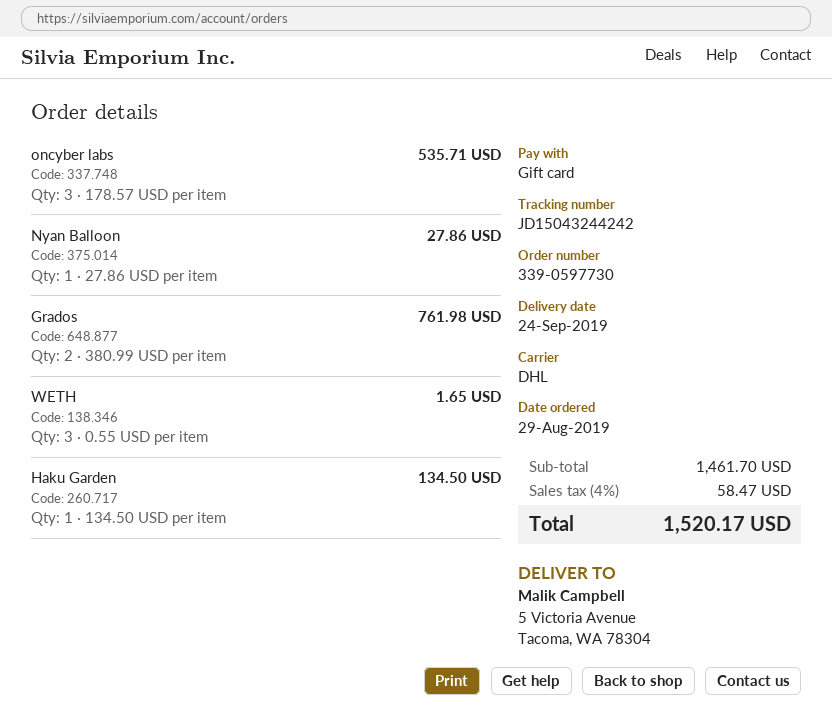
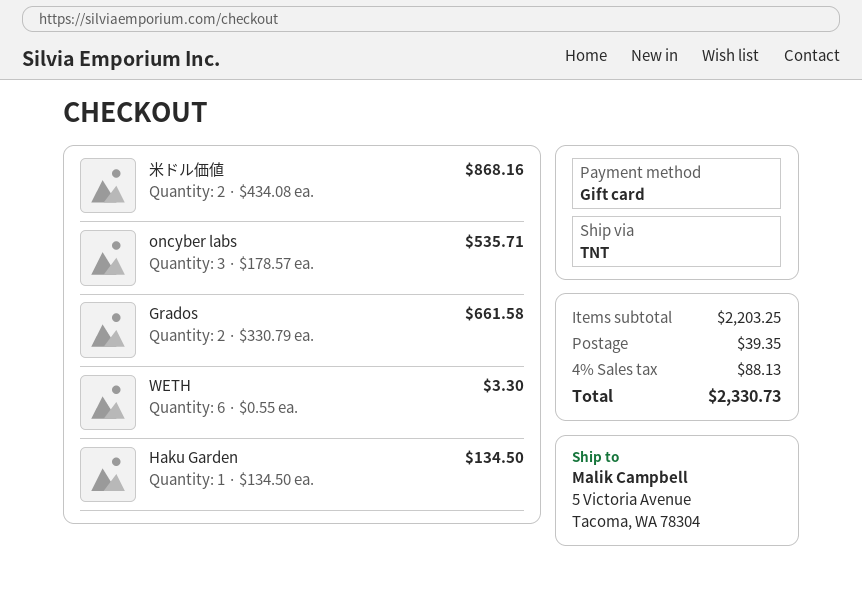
shipping method: DHL -> TNT
Nyan Balloon: 1 x 27.86 = 27.86 -> none
Grados: 2 x 380.99 = 761.98 -> 2 x 330.79 = 661.58
WETH: 3 x 0.55 = 1.65 -> 6 x 0.55 = 3.30
米ドル価値: none -> 2 x 434.08 = 868.16
subtotal: 1461.70 -> 2203.25
shipping: none -> 39.35
tax: 4% = 58.47 -> 4% = 88.13
total: 1520.17 -> 2330.73

